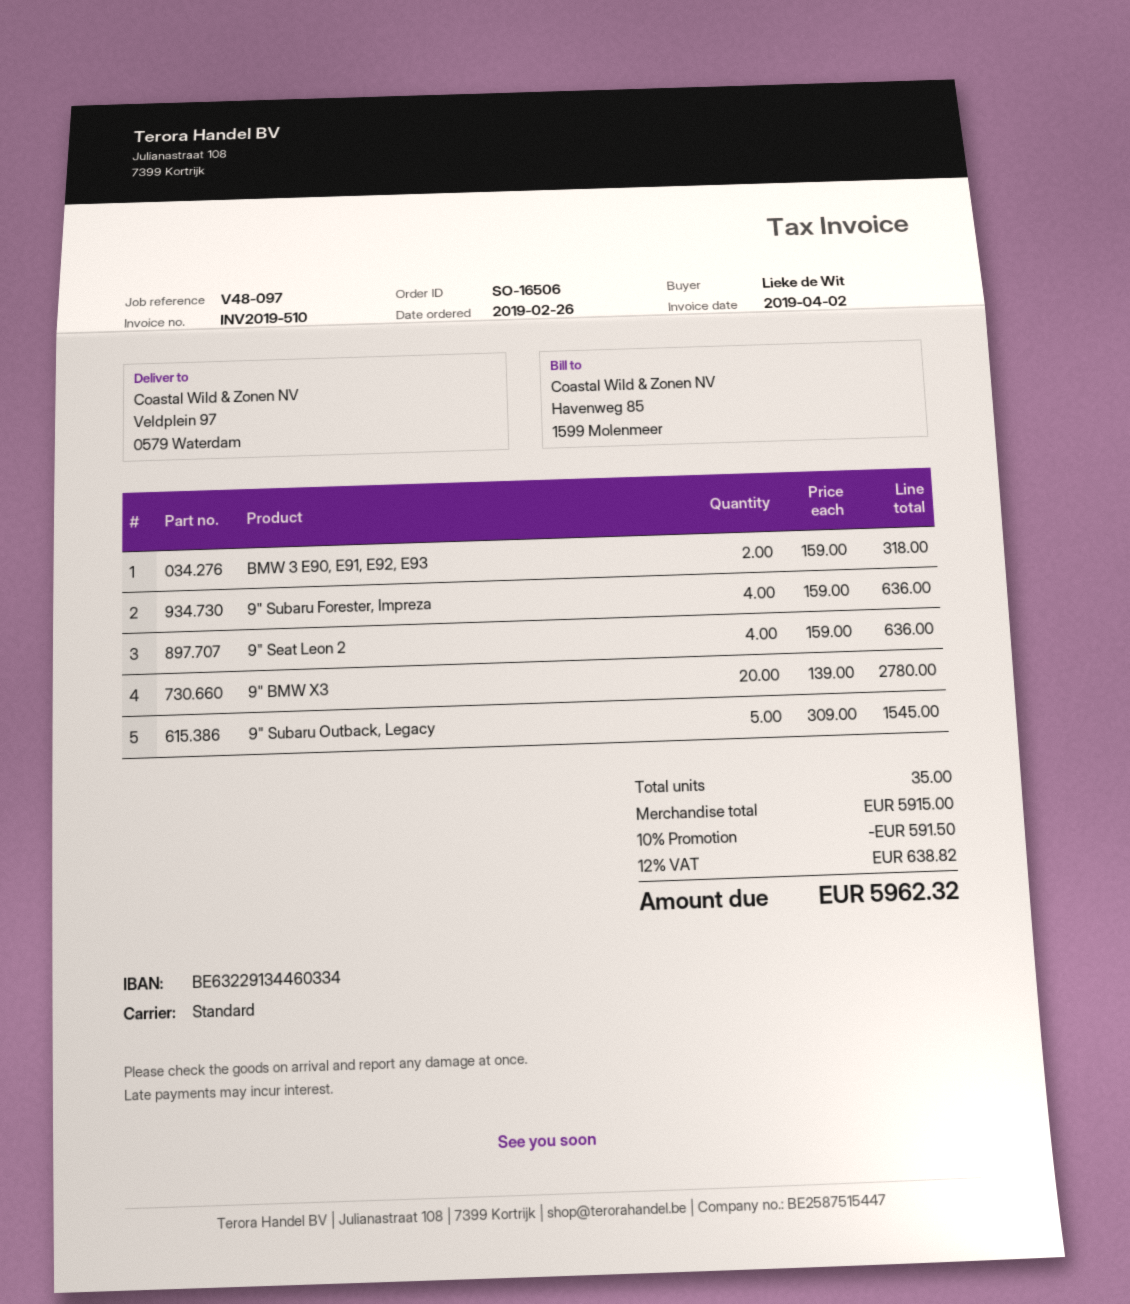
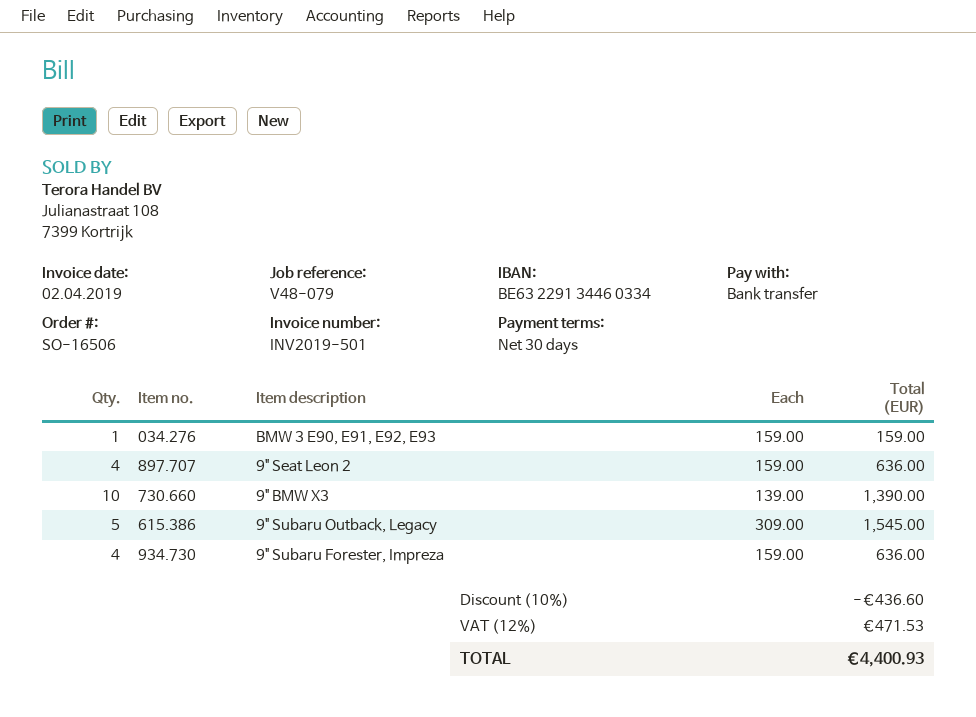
invoice number: INV2019-510 -> INV2019-501
reference: V48-097 -> V48-079
BMW 3 E90, E91, E92, E93: 2 x 159.00 = 318.00 -> 1 x 159.00 = 159.00
9" BMW X3: 20 x 139.00 = 2780.00 -> 10 x 139.00 = 1390.00
discount: 10% = 591.50 -> 10% = 436.60
tax: 12% = 638.82 -> 12% = 471.53
total: 5962.32 -> 4400.93

